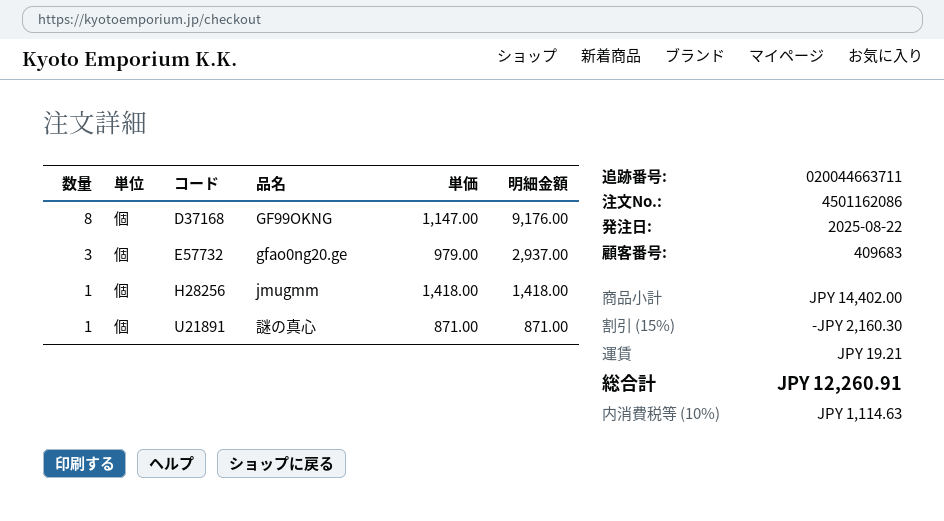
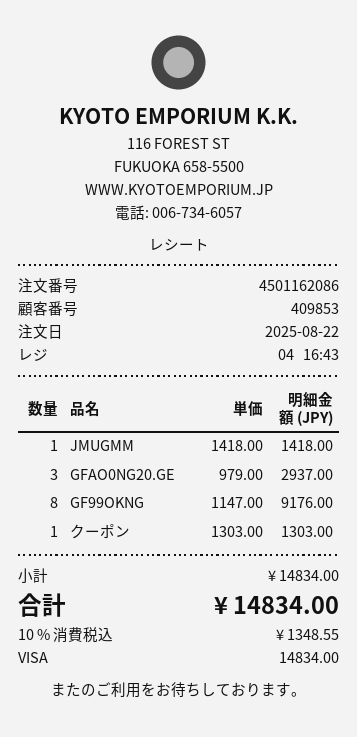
customer number: 409683 -> 409853
謎の真心: 1 x 871.00 = 871.00 -> none
クーポン: none -> 1 x 1303.00 = 1303.00
subtotal: 14402.00 -> 14834.00
discount: 15% = 2160.30 -> none
shipping: 19.21 -> none
tax: 10% = 1114.63 -> 10% = 1348.55
total: 12260.91 -> 14834.00

